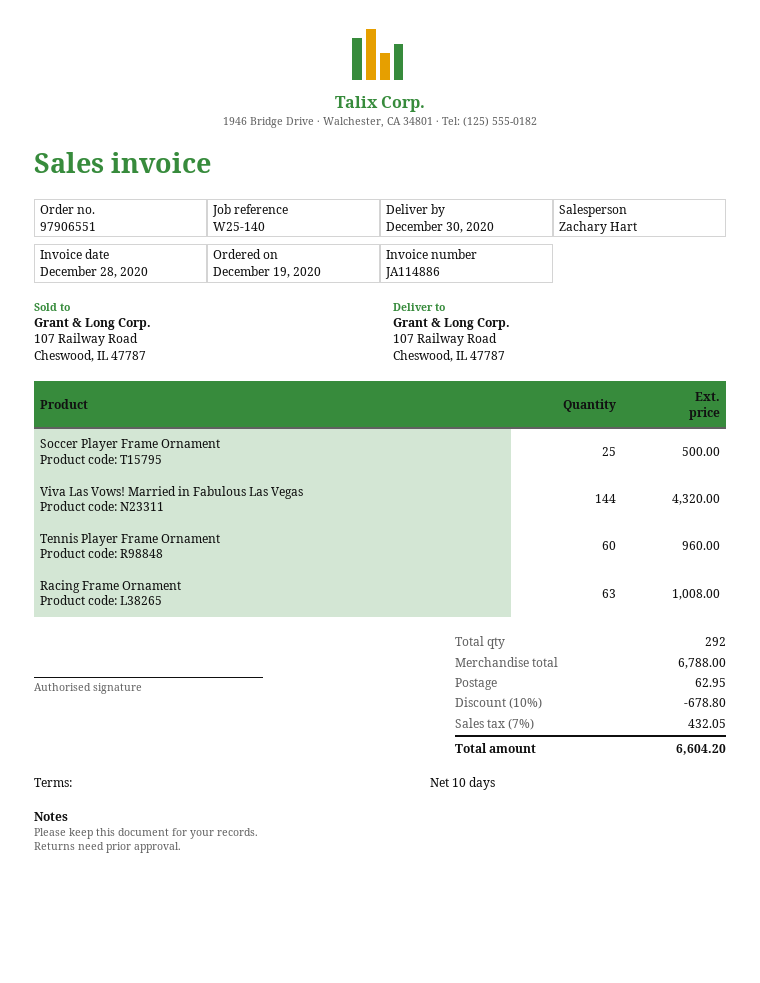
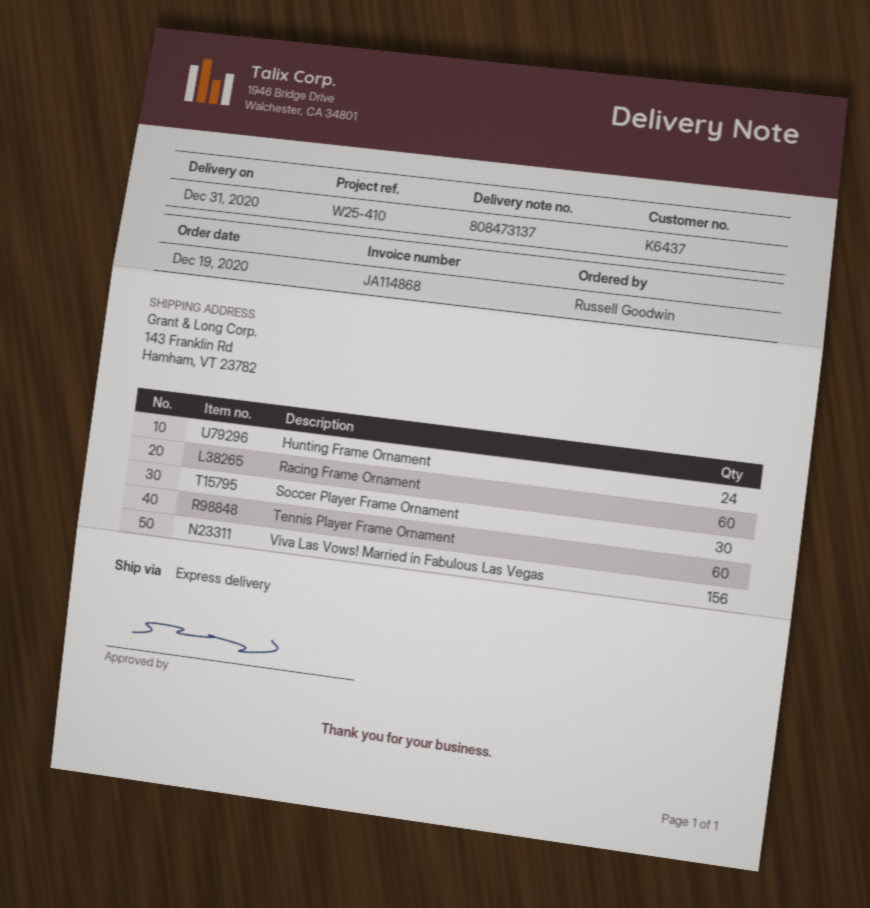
delivery date: 2020-12-30 -> 2020-12-31
invoice number: JA114886 -> JA114868
reference: W25-140 -> W25-410
ship to: 107 Railway Road, Cheswood, IL 47787 -> 143 Franklin Rd, Hamham, VT 23782
Soccer Player Frame Ornament: 25 -> 30
Viva Las Vows! Married in Fabulous Las Vegas: 144 -> 156
Racing Frame Ornament: 63 -> 60
Hunting Frame Ornament: none -> 24

